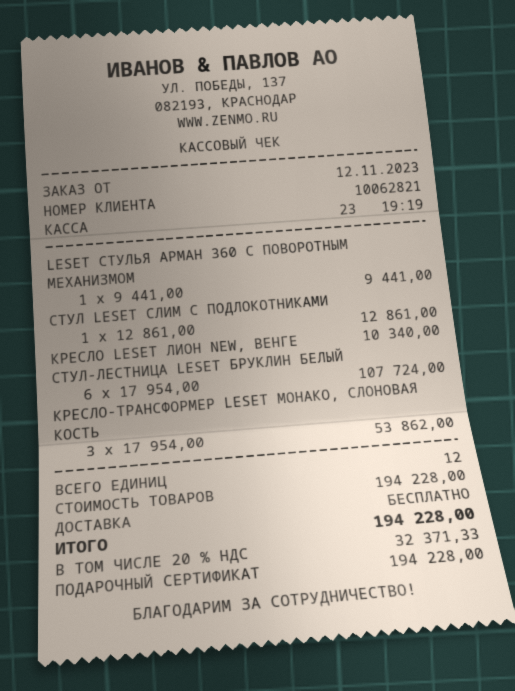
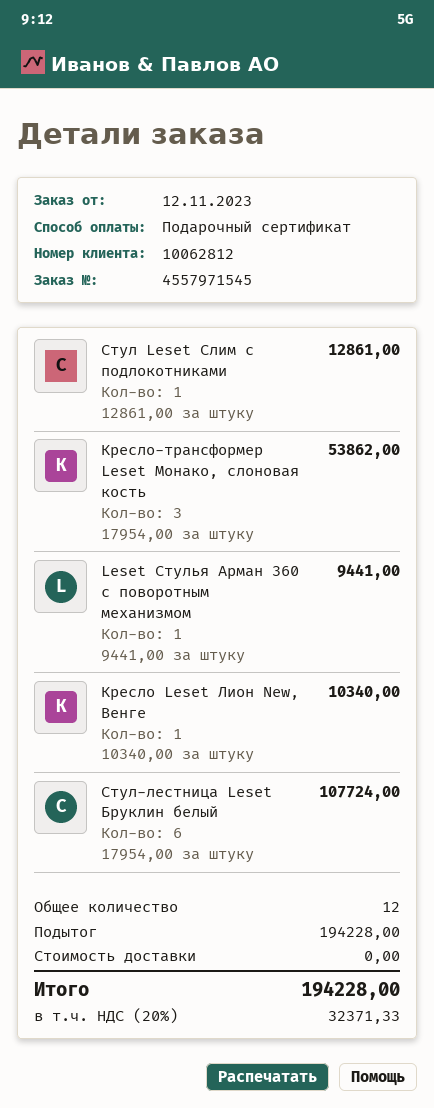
customer number: 10062821 -> 10062812

